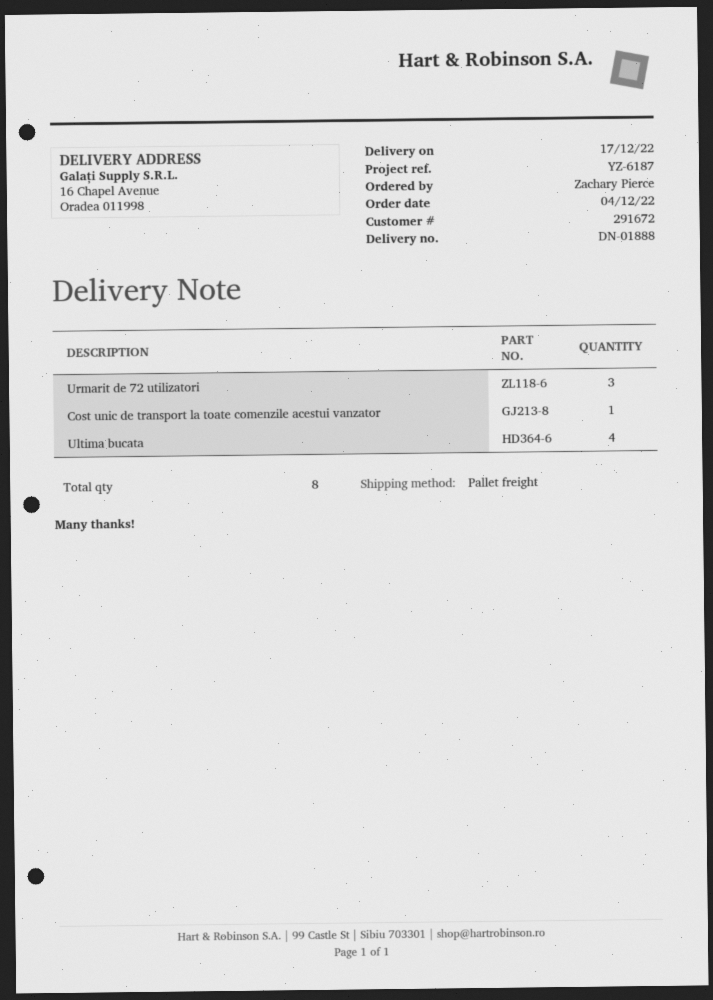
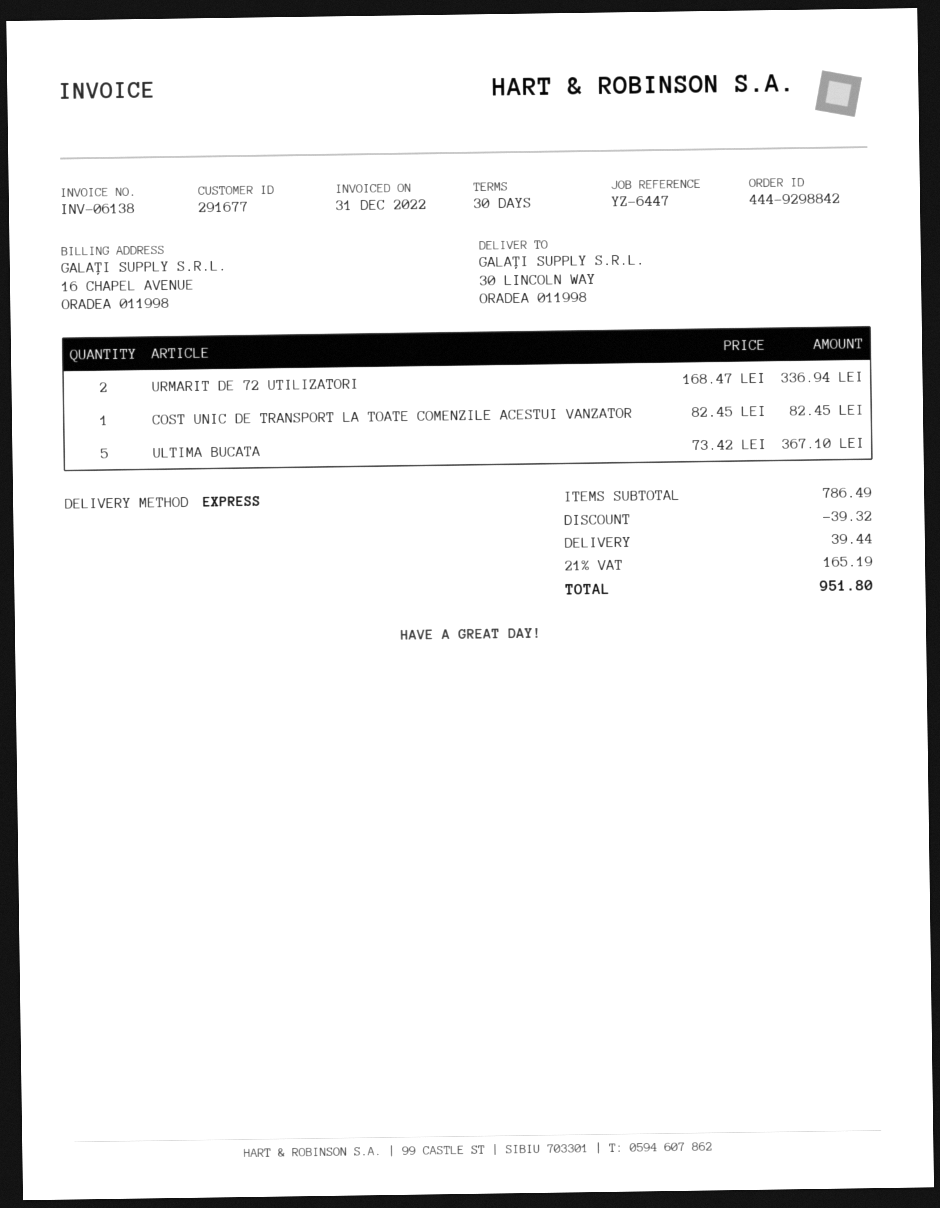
customer number: 291672 -> 291677
reference: YZ-6187 -> YZ-6447
shipping method: pallet freight -> express
ship to: 16 Chapel Avenue, Oradea 011998 -> 30 LINCOLN WAY, ORADEA 011998
Urmarit de 72 utilizatori: 3 -> 2
Ultima bucata: 4 -> 5

